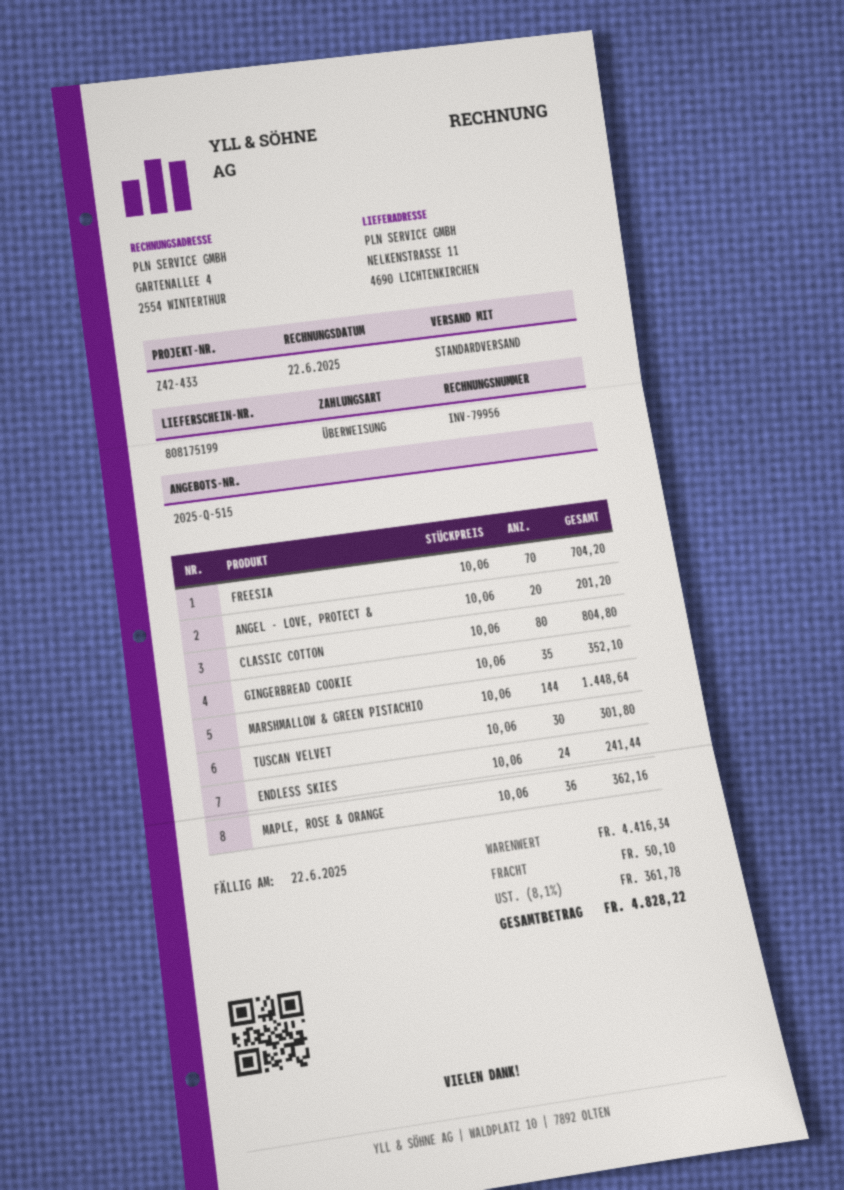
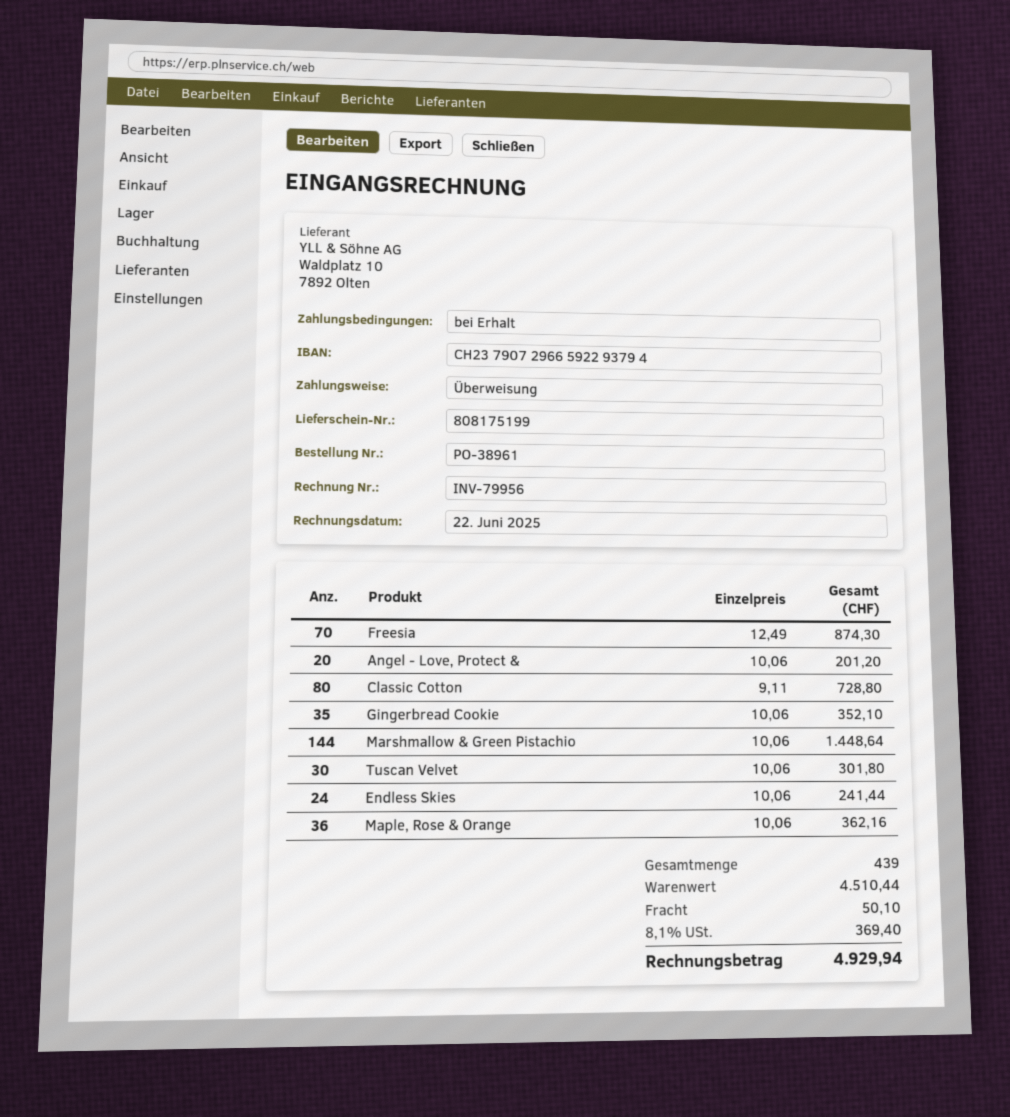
FREESIA: 70 x 10.06 = 704.20 -> 70 x 12.49 = 874.30
CLASSIC COTTON: 80 x 10.06 = 804.80 -> 80 x 9.11 = 728.80
subtotal: 4416.34 -> 4510.44
tax: 8.1% = 361.78 -> 8.1% = 369.40
total: 4828.22 -> 4929.94

